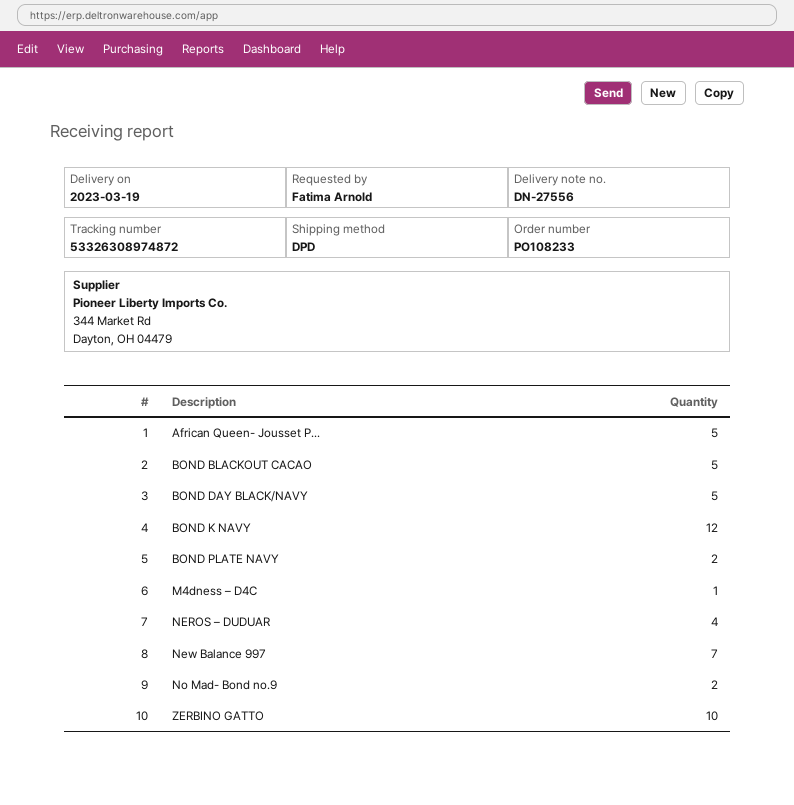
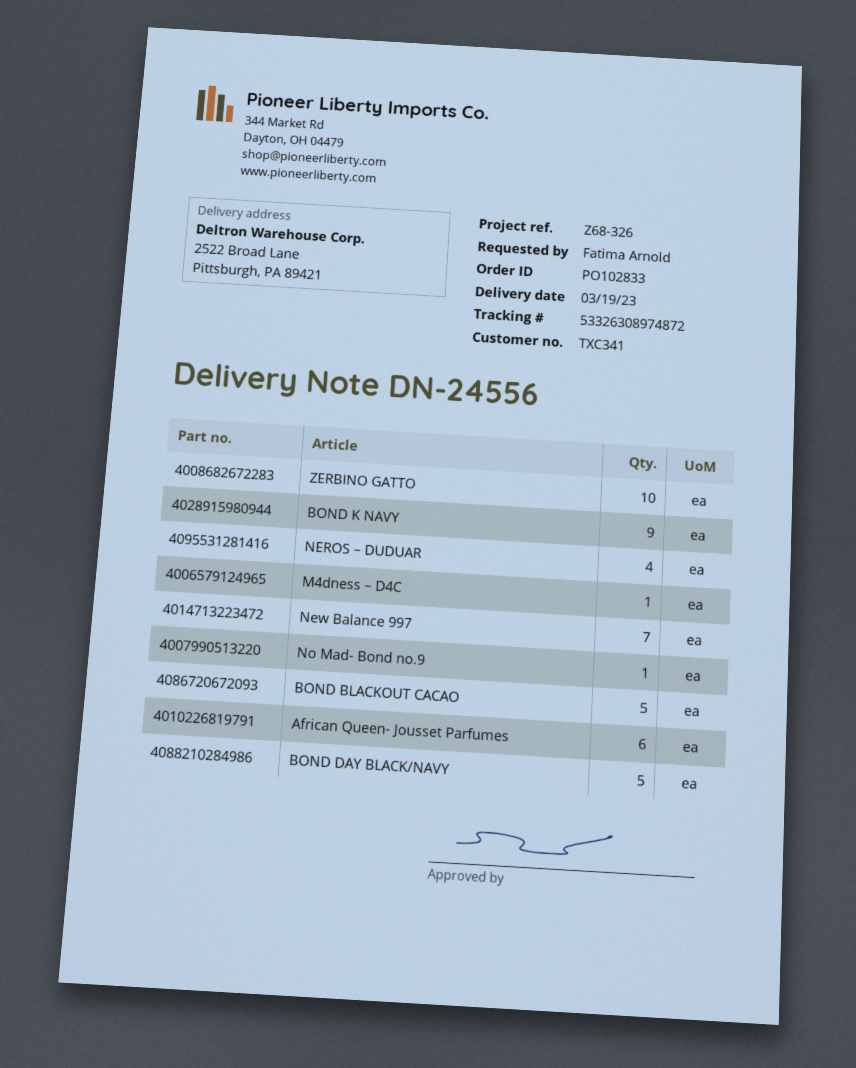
order number: PO108233 -> PO102833
delivery note number: DN-27556 -> DN-24556
African Queen- Jousset P...: 5 -> 6
BOND K NAVY: 12 -> 9
BOND PLATE NAVY: 2 -> none
No Mad- Bond no.9: 2 -> 1

